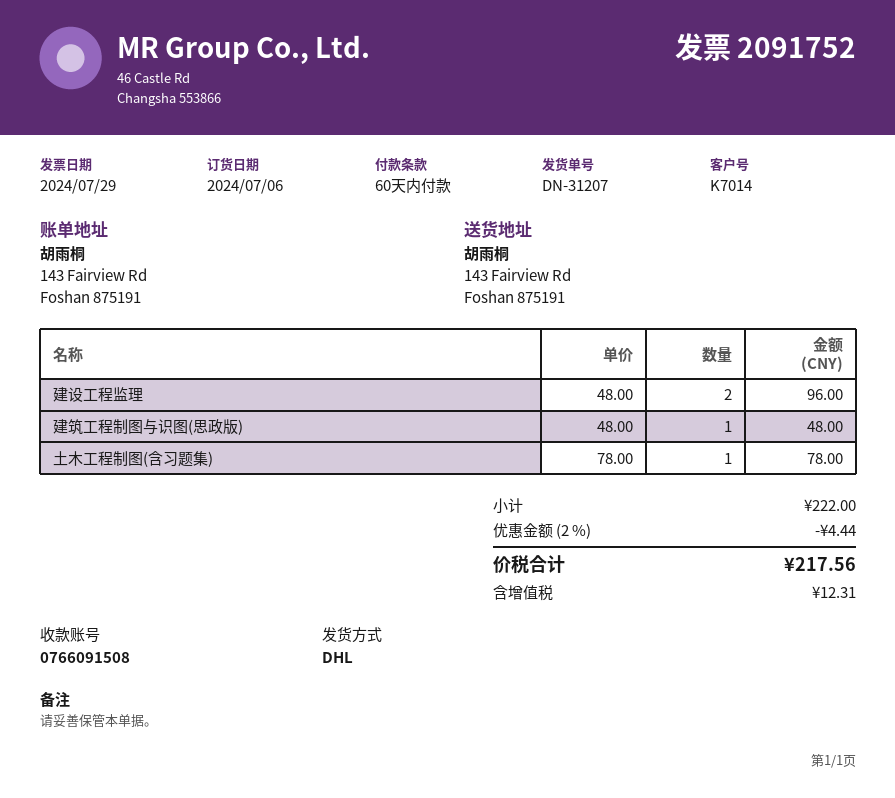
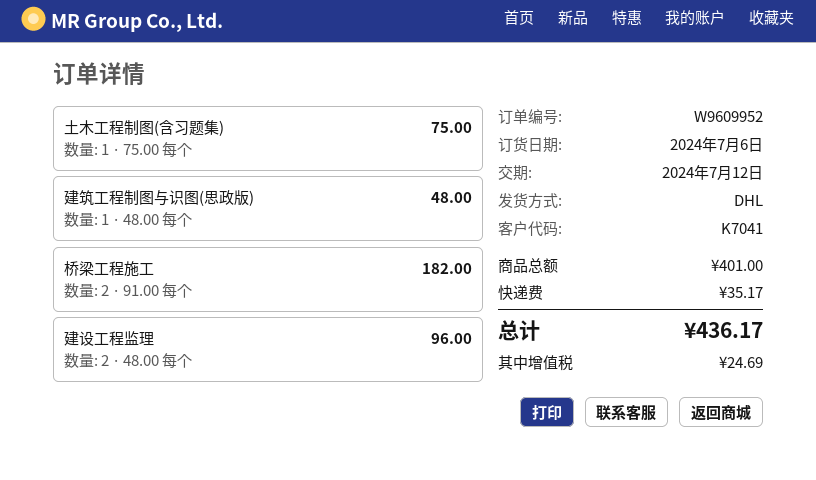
customer number: K7014 -> K7041
土木工程制图(含习题集): 1 x 78.00 = 78.00 -> 1 x 75.00 = 75.00
桥梁工程施工: none -> 2 x 91.00 = 182.00
subtotal: 222.00 -> 401.00
discount: 2% = 4.44 -> none
shipping: none -> 35.17
tax: 12.31 -> 24.69
total: 217.56 -> 436.17

